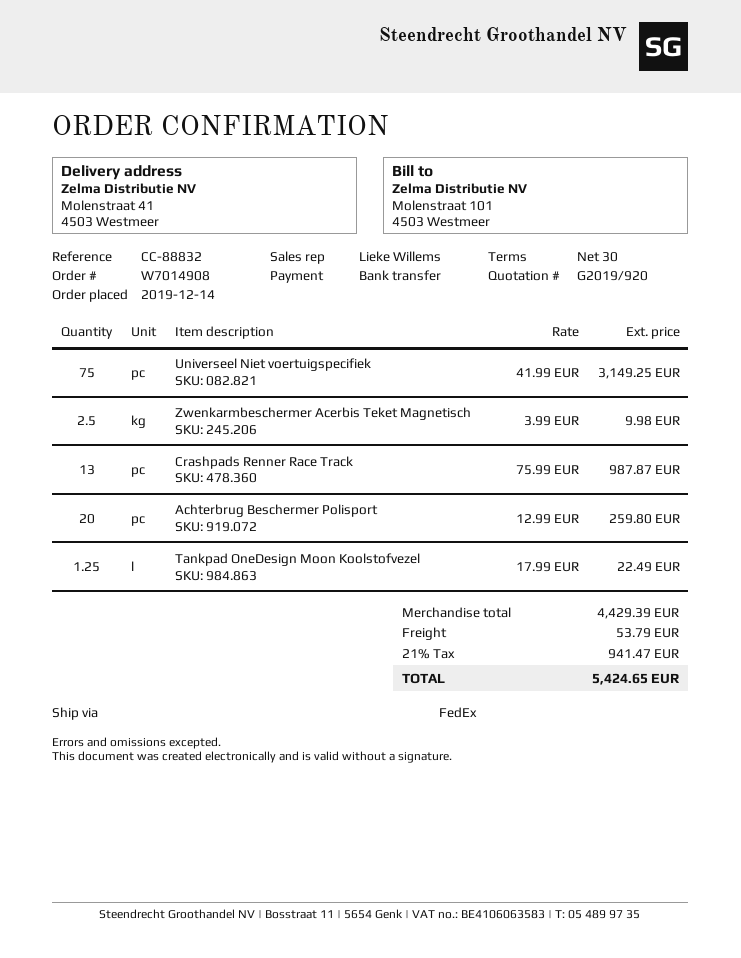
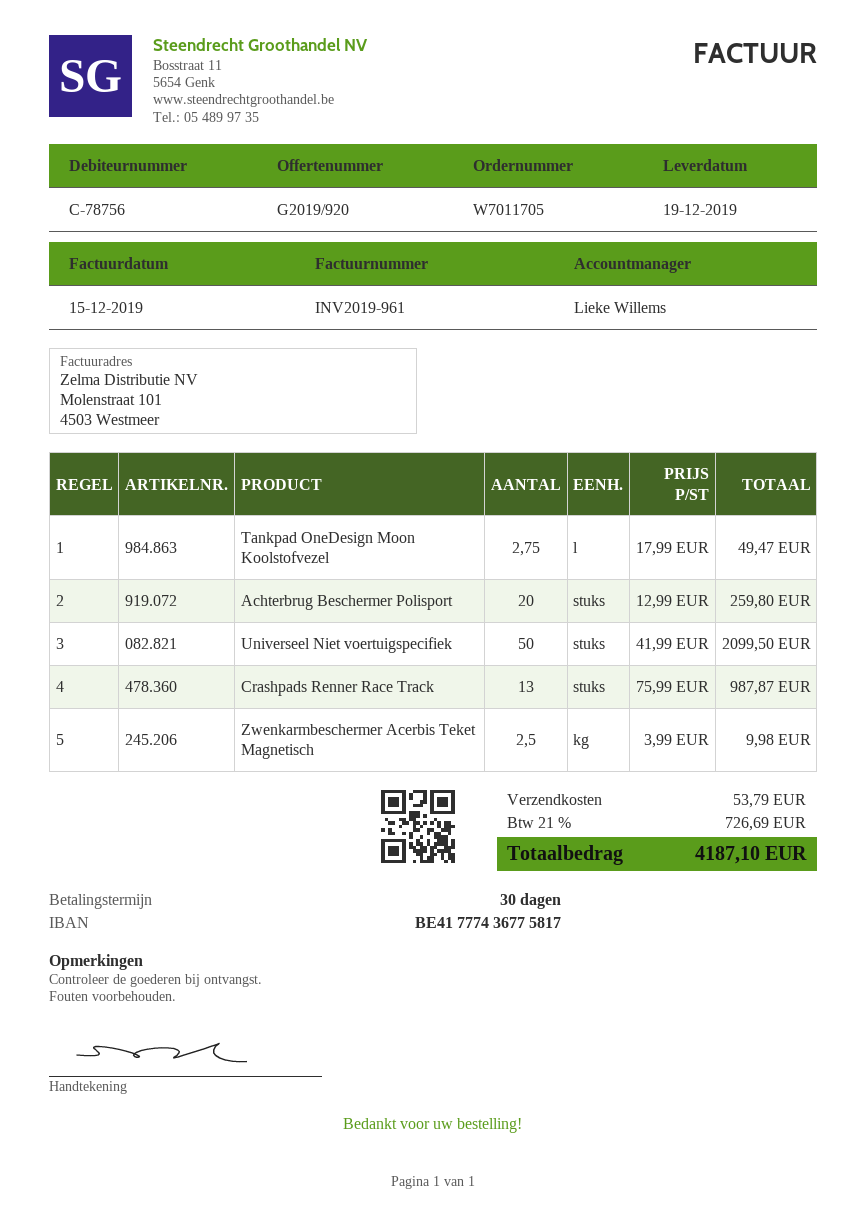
order number: W7014908 -> W7011705
Universeel Niet voertuigspecifiek: 75 x 41.99 = 3149.25 -> 50 x 41.99 = 2099.50
Tankpad OneDesign Moon Koolstofvezel: 1.25 x 17.99 = 22.49 -> 2.75 x 17.99 = 49.47
tax: 21% = 941.47 -> 21% = 726.69
total: 5424.65 -> 4187.10

